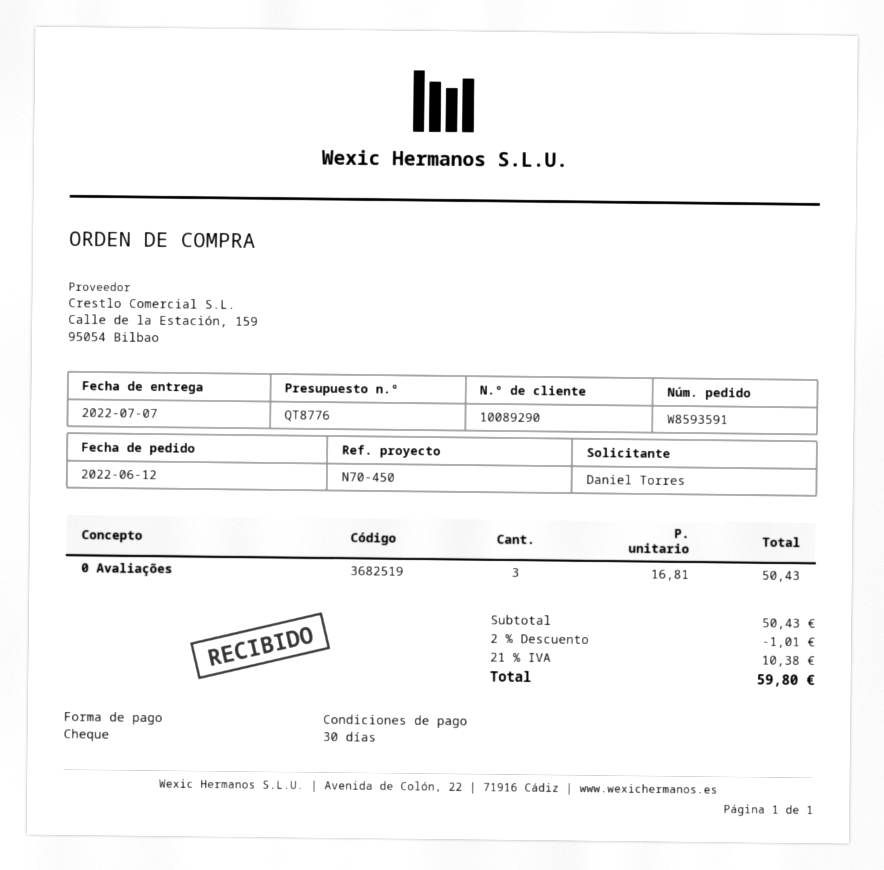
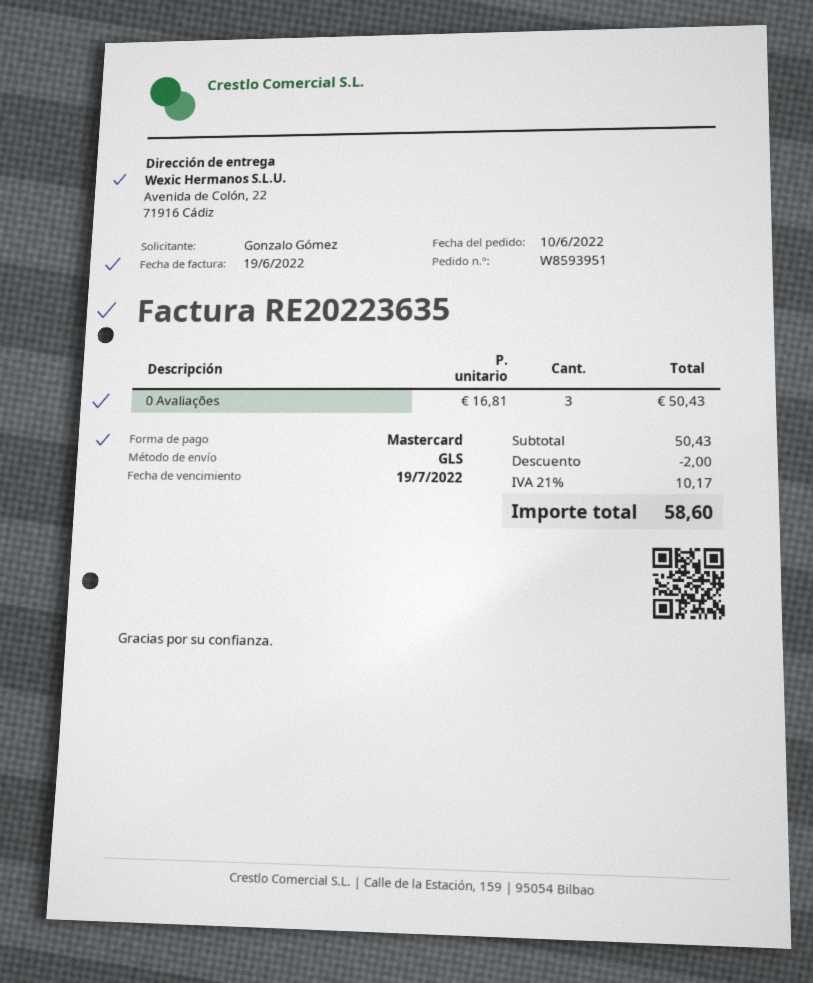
order number: W8593591 -> W8593951
order date: 2022-06-12 -> 2022-06-10
ordered by: Daniel Torres -> Gonzalo Gómez
payment method: cheque -> Mastercard
discount: 1.01 -> 2.00
tax: 21% = 10.38 -> 21% = 10.17
total: 59.80 -> 58.60

